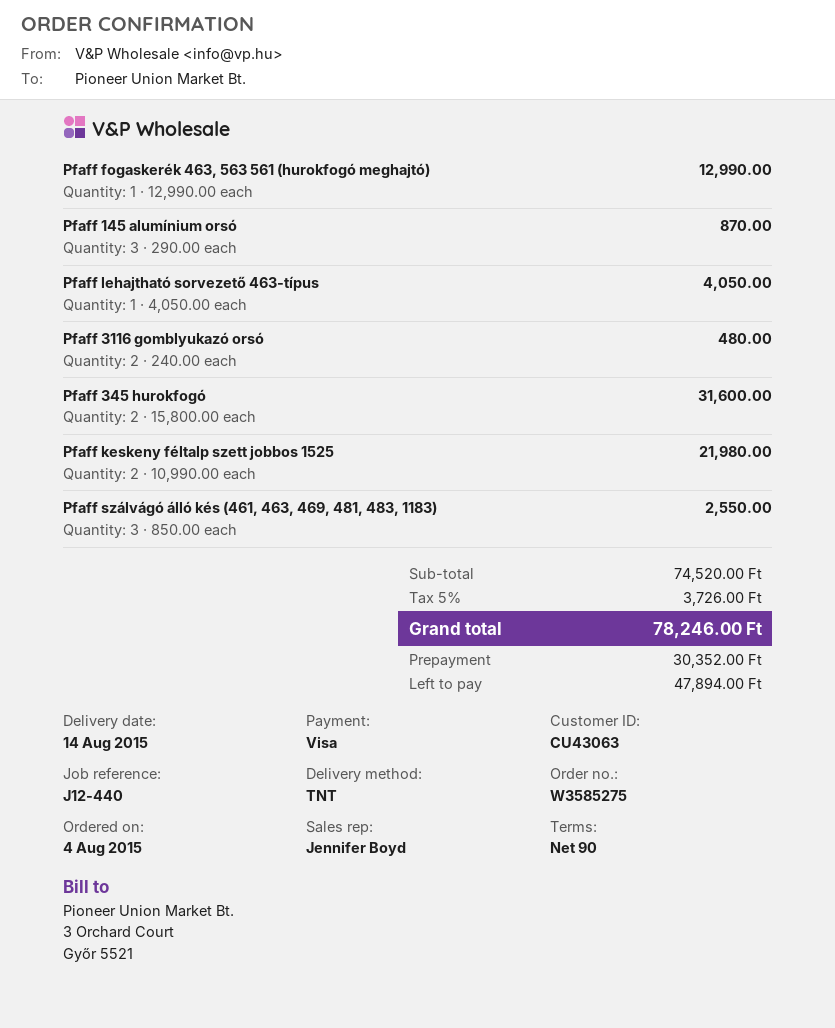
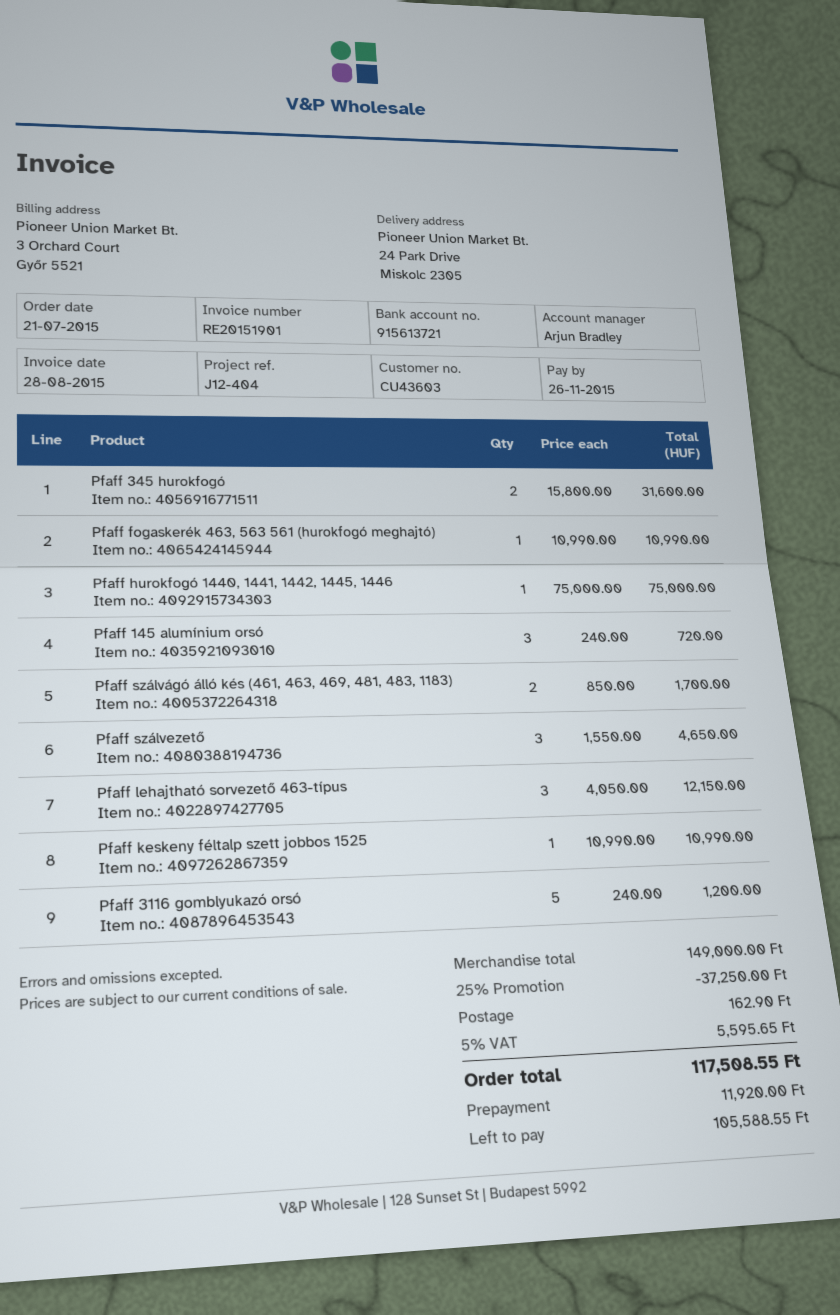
order date: 2015-08-04 -> 2015-07-21
customer number: CU43063 -> CU43603
reference: J12-440 -> J12-404
sales rep: Jennifer Boyd -> Arjun Bradley
Pfaff fogaskerék 463, 563 561 (hurokfogó meghajtó): 1 x 12990.00 = 12990.00 -> 1 x 10990.00 = 10990.00
Pfaff 145 alumínium orsó: 3 x 290.00 = 870.00 -> 3 x 240.00 = 720.00
Pfaff lehajtható sorvezető 463-típus: 1 x 4050.00 = 4050.00 -> 3 x 4050.00 = 12150.00
Pfaff 3116 gomblyukazó orsó: 2 x 240.00 = 480.00 -> 5 x 240.00 = 1200.00
Pfaff keskeny féltalp szett jobbos 1525: 2 x 10990.00 = 21980.00 -> 1 x 10990.00 = 10990.00
Pfaff szálvágó álló kés (461, 463, 469, 481, 483, 1183): 3 x 850.00 = 2550.00 -> 2 x 850.00 = 1700.00
Pfaff hurokfogó 1440, 1441, 1442, 1445, 1446: none -> 1 x 75000.00 = 75000.00
Pfaff szálvezető: none -> 3 x 1550.00 = 4650.00
subtotal: 74520.00 -> 149000.00
discount: none -> 25% = 37250.00
shipping: none -> 162.90
tax: 5% = 3726.00 -> 5% = 5595.65
total: 78246.00 -> 117508.55
deposit: 30352.00 -> 11920.00
balance: 47894.00 -> 105588.55

